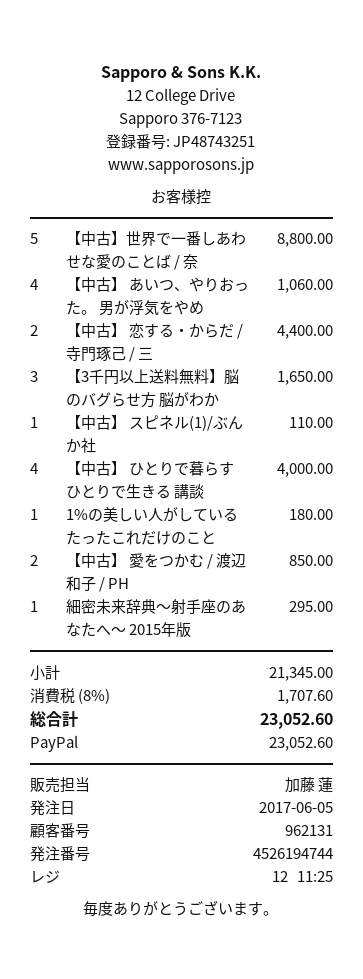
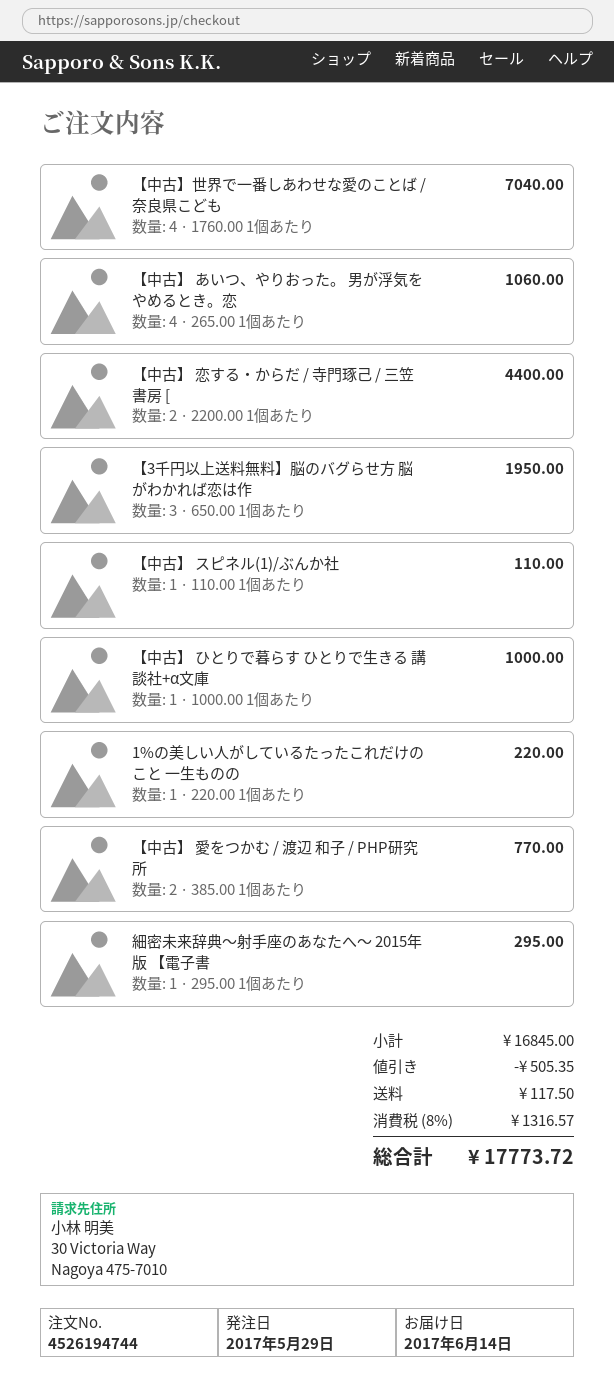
order date: 2017-06-05 -> 2017-05-29
【中古】世界で一番しあわせな愛のことば / 奈: 5 for 8800.00 -> 4 for 7040.00
【3千円以上送料無料】脳のバグらせ方 脳がわか: 3 for 1650.00 -> 3 for 1950.00
【中古】 ひとりで暮らす ひとりで生きる 講談: 4 for 4000.00 -> 1 for 1000.00
1%の美しい人がしているたったこれだけのこと: 1 for 180.00 -> 1 for 220.00
【中古】 愛をつかむ / 渡辺 和子 / PH: 2 for 850.00 -> 2 for 770.00
subtotal: 21345.00 -> 16845.00
discount: none -> 505.35
shipping: none -> 117.50
tax: 8% = 1707.60 -> 8% = 1316.57
total: 23052.60 -> 17773.72

